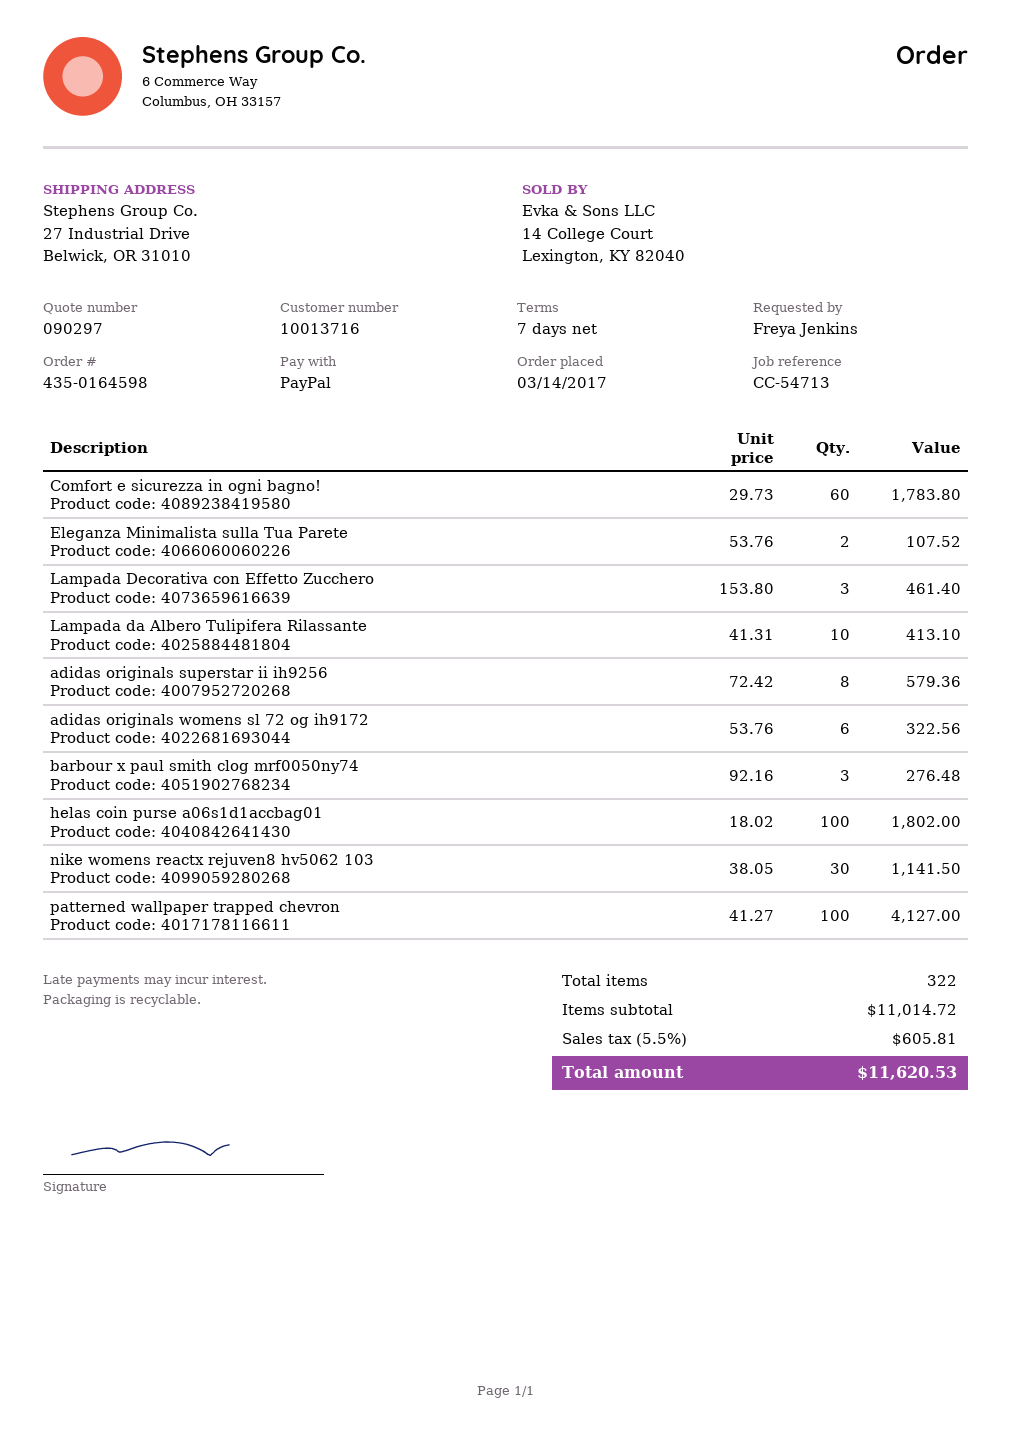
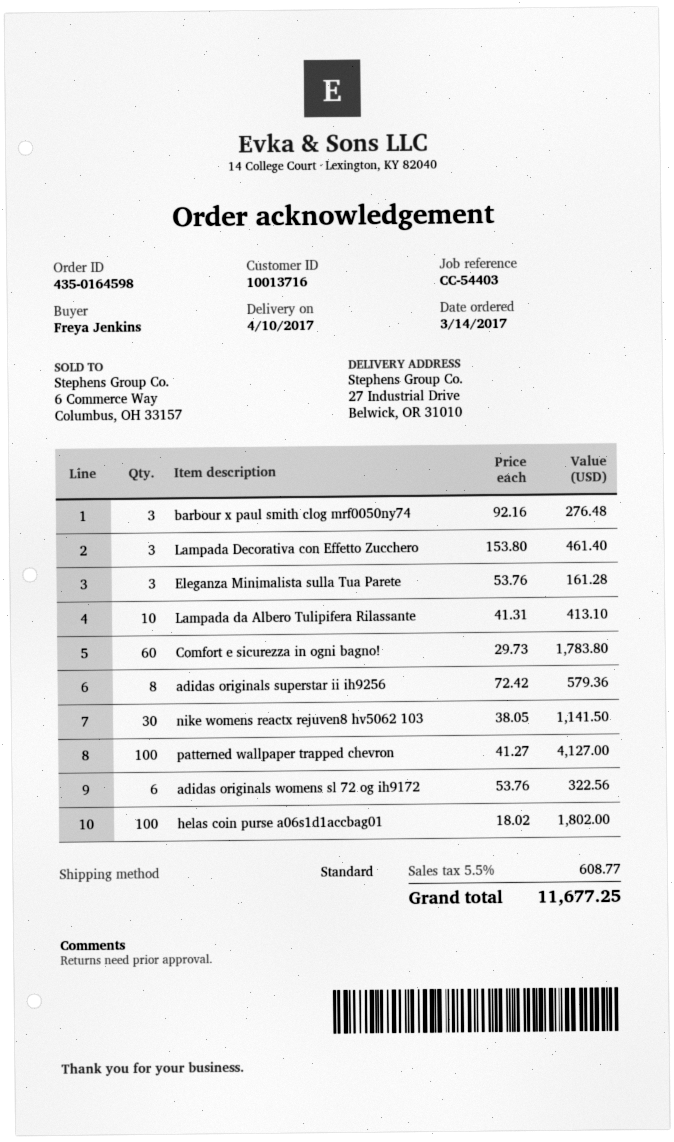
reference: CC-54713 -> CC-54403
Eleganza Minimalista sulla Tua Parete: 2 x 53.76 = 107.52 -> 3 x 53.76 = 161.28
tax: 5.5% = 605.81 -> 5.5% = 608.77
total: 11620.53 -> 11677.25

